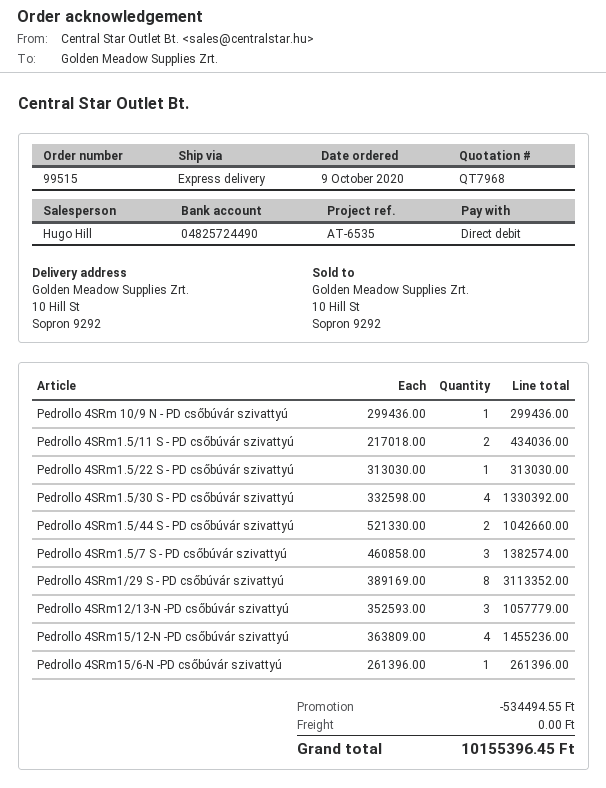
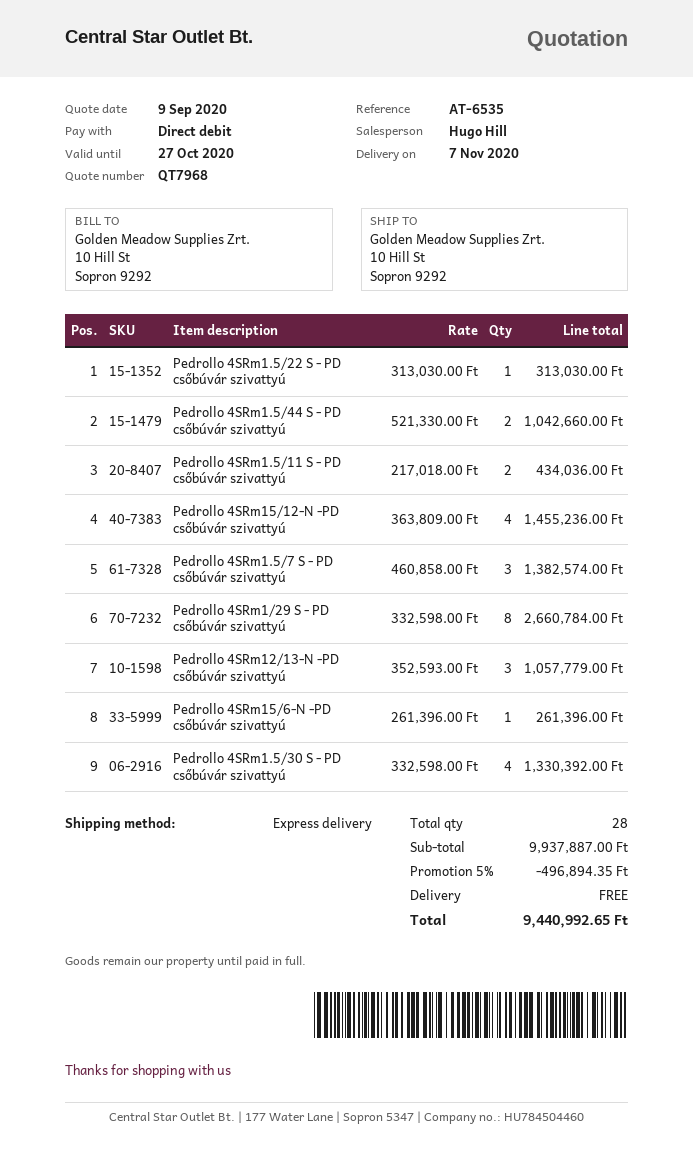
Pedrollo 4SRm 10/9 N - PD csőbúvár szivattyú: 1 x 299436.00 = 299436.00 -> none
Pedrollo 4SRm1/29 S - PD csőbúvár szivattyú: 8 x 389169.00 = 3113352.00 -> 8 x 332598.00 = 2660784.00
discount: 534494.55 -> 496894.35
total: 10155396.45 -> 9440992.65

